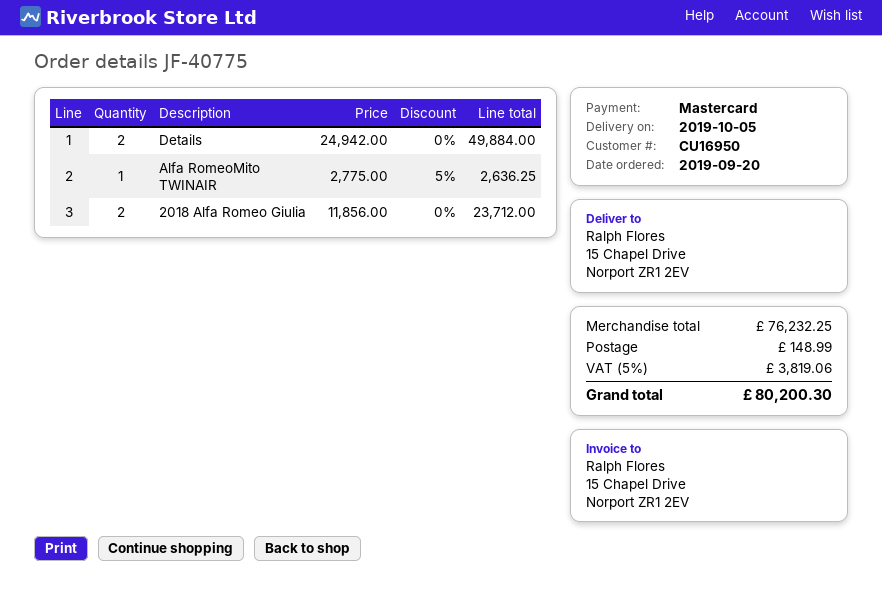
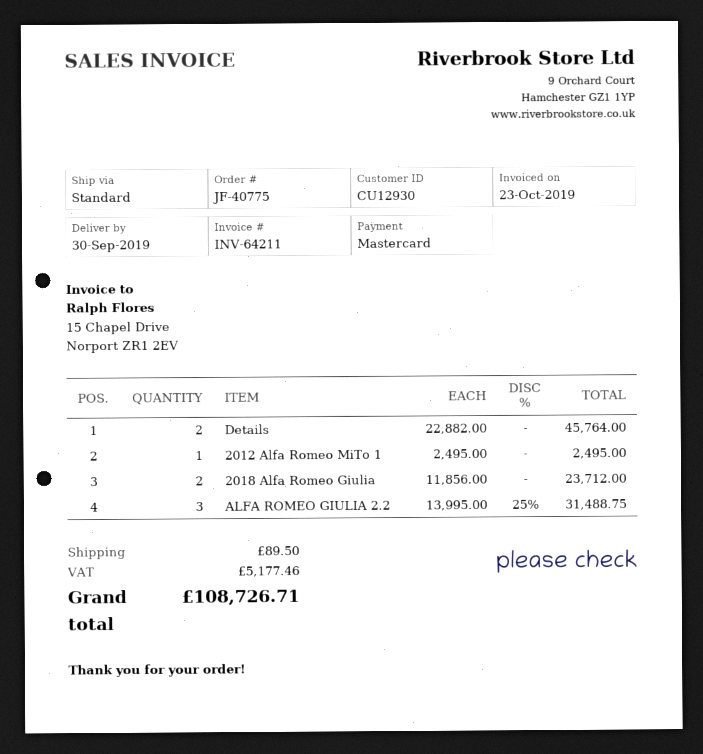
delivery date: 2019-10-05 -> 2019-09-30
customer number: CU16950 -> CU12930
Details: 2 x 24942.00 = 49884.00 -> 2 x 22882.00 = 45764.00
Alfa RomeoMito TWINAIR: 1 x 2775.00 - 5% = 2636.25 -> none
2012 Alfa Romeo MiTo 1: none -> 1 x 2495.00 = 2495.00
ALFA ROMEO GIULIA 2.2: none -> 3 x 13995.00 - 25% = 31488.75
shipping: 148.99 -> 89.50
tax: 3819.06 -> 5177.46
total: 80200.30 -> 108726.71

